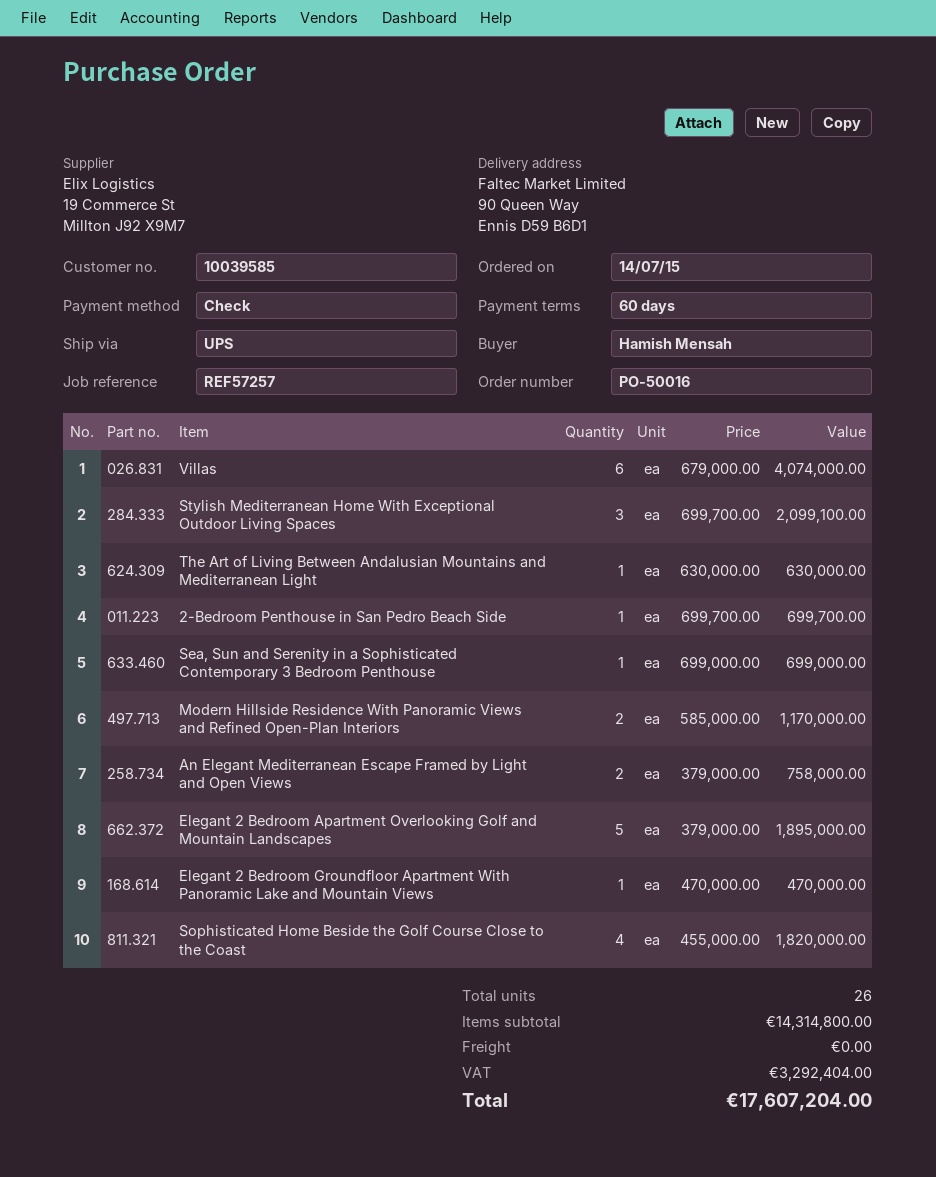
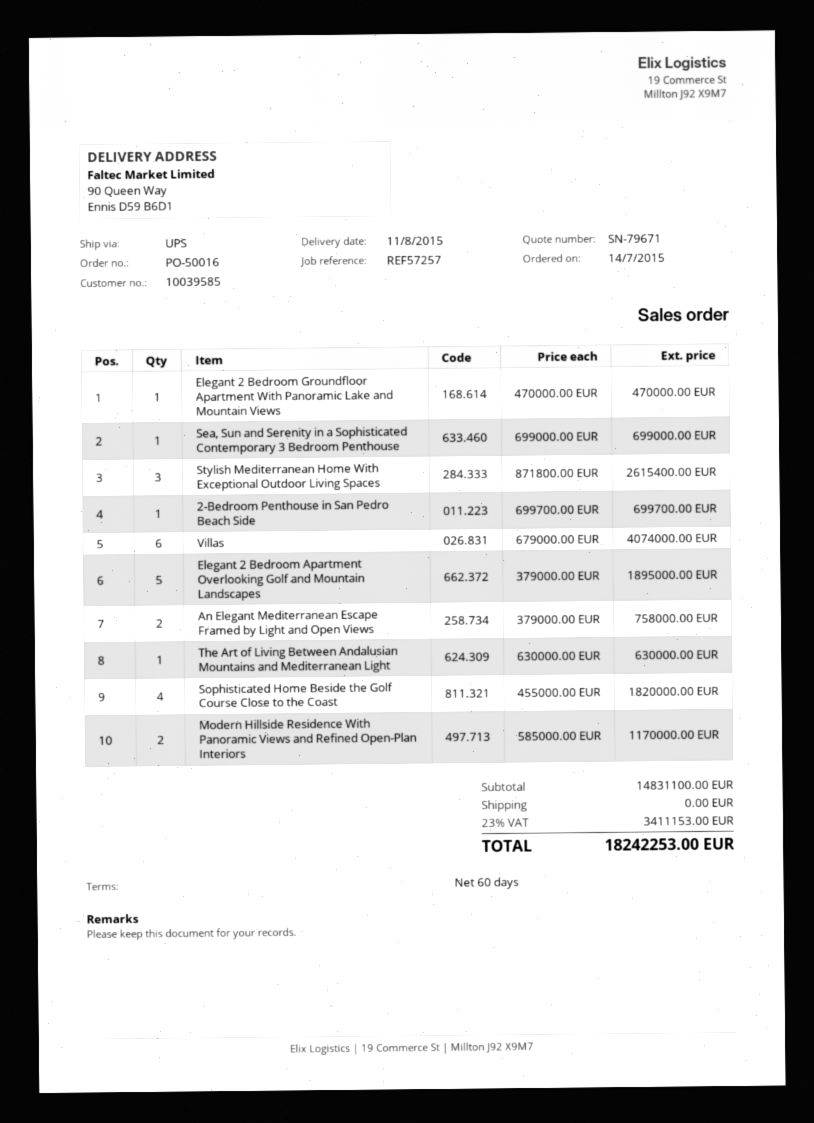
Stylish Mediterranean Home With Exceptional Outdoor Living Spaces: 3 x 699700.00 = 2099100.00 -> 3 x 871800.00 = 2615400.00
subtotal: 14314800.00 -> 14831100.00
tax: 3292404.00 -> 3411153.00
total: 17607204.00 -> 18242253.00

